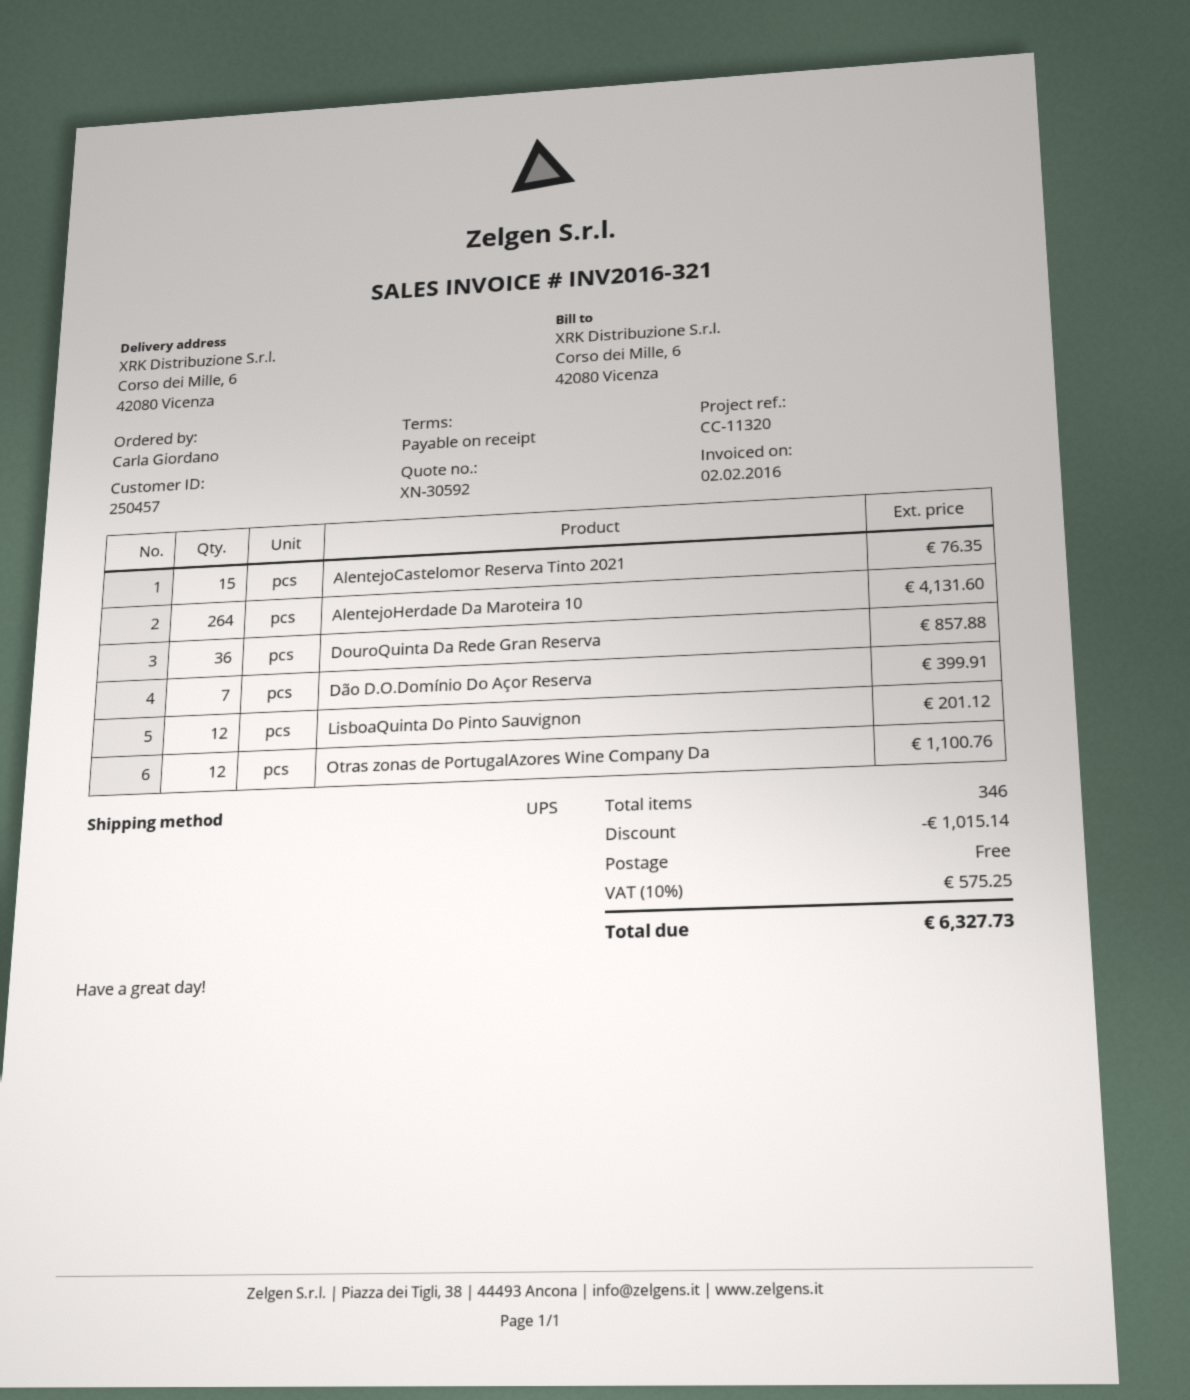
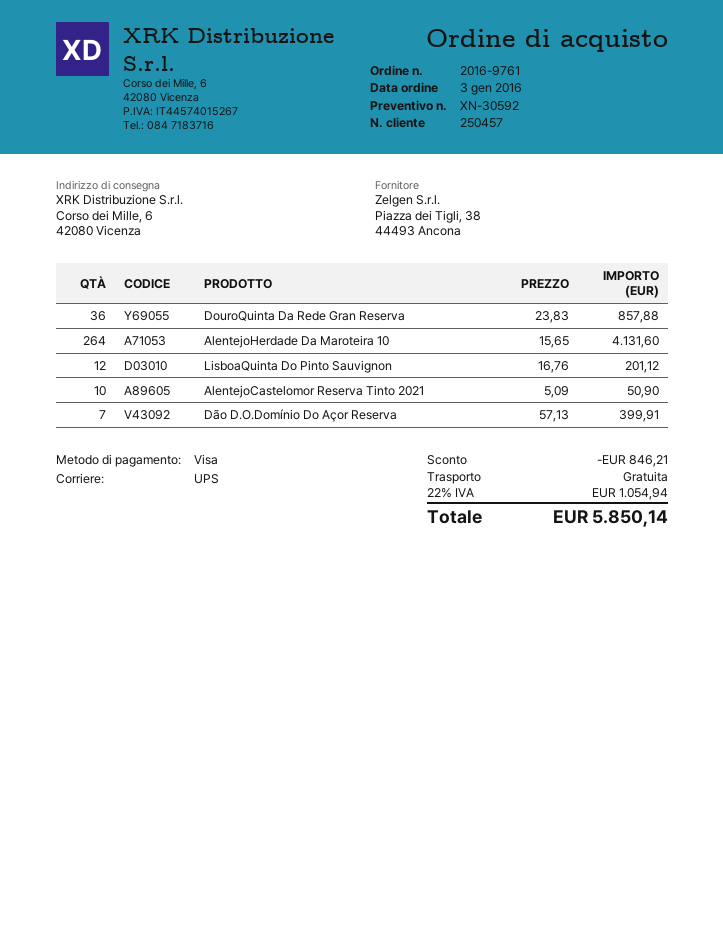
AlentejoCastelomor Reserva Tinto 2021: 15 for 76.35 -> 10 for 50.90
Otras zonas de PortugalAzores Wine Company Da: 12 for 1100.76 -> none
discount: 1015.14 -> 846.21
tax: 10% = 575.25 -> 22% = 1054.94
total: 6327.73 -> 5850.14

